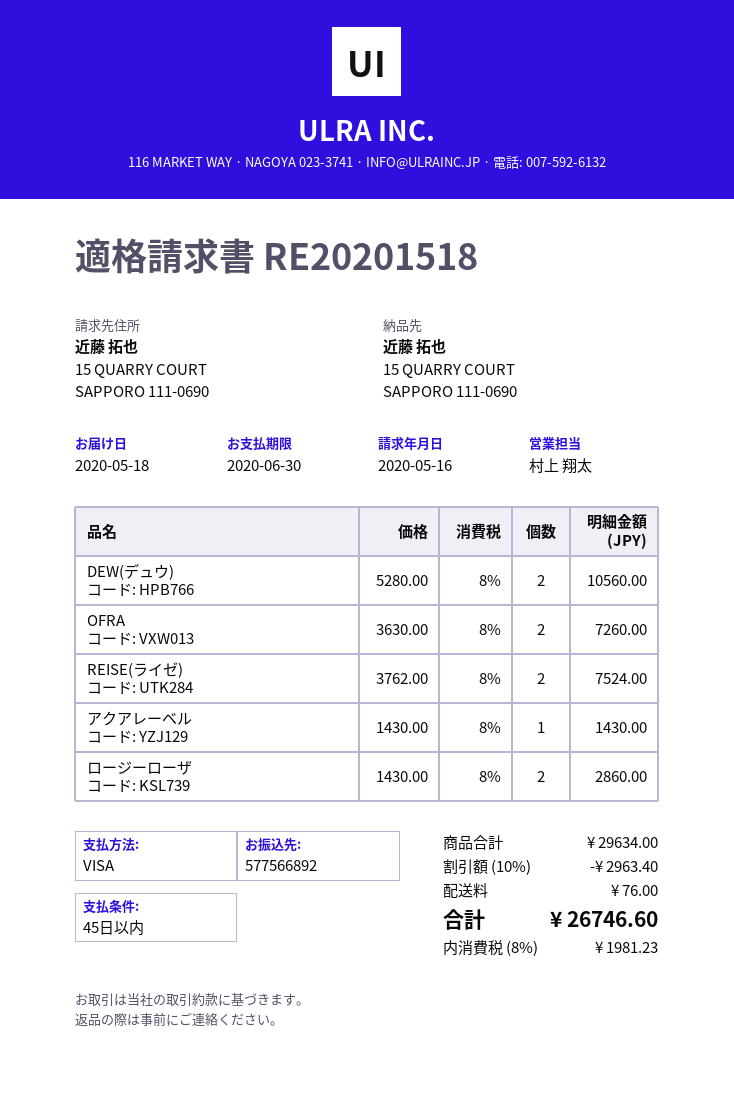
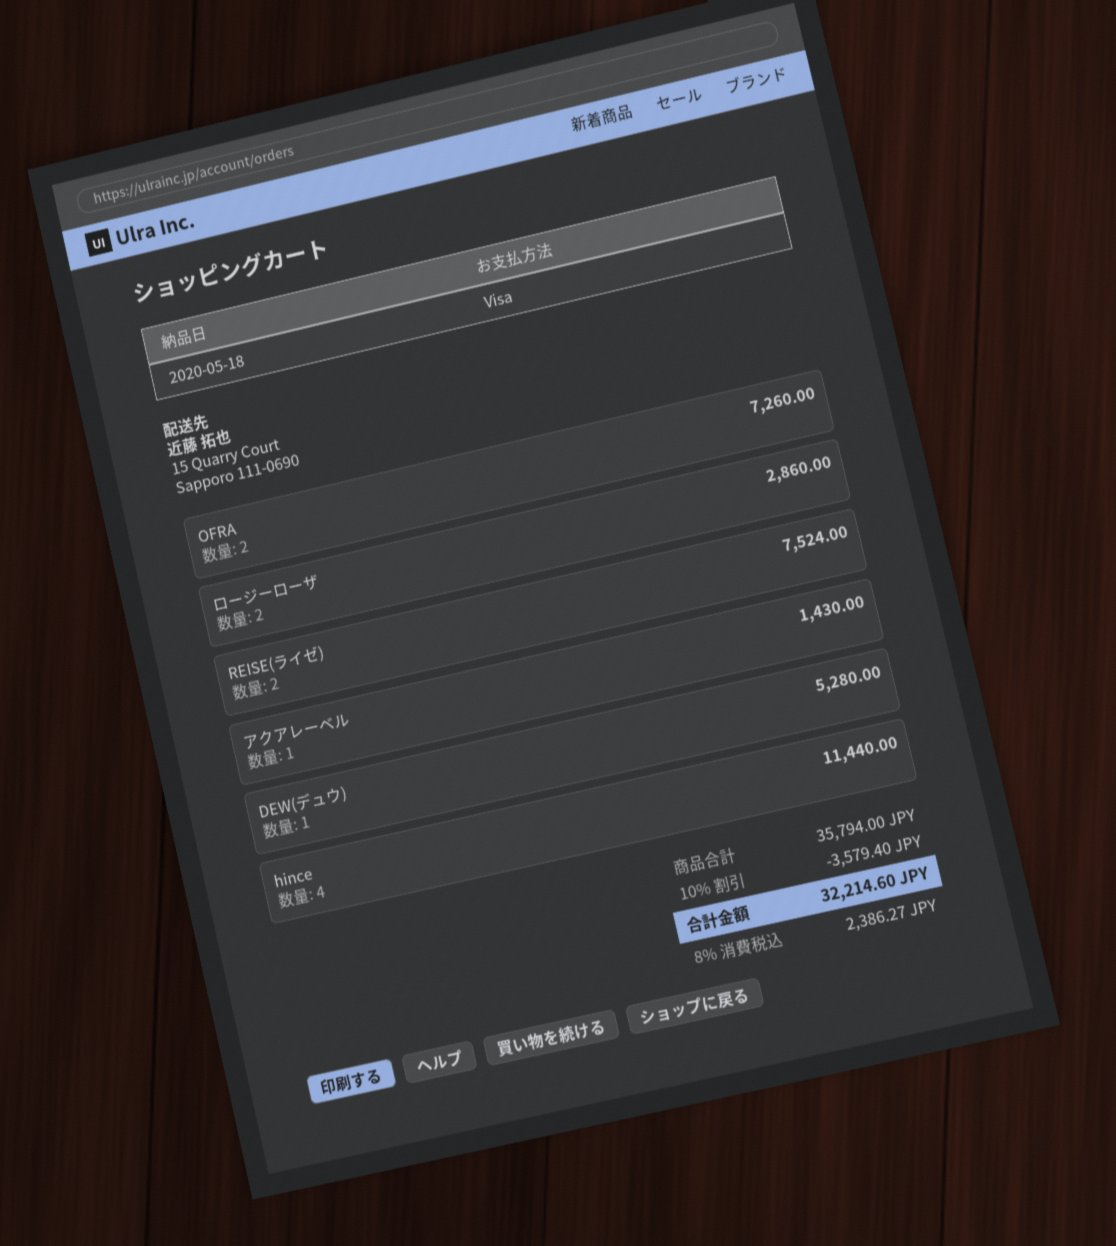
DEW(デュウ): 2 for 10560.00 -> 1 for 5280.00
hince: none -> 4 for 11440.00
subtotal: 29634.00 -> 35794.00
discount: 10% = 2963.40 -> 10% = 3579.40
shipping: 76.00 -> none
tax: 8% = 1981.23 -> 8% = 2386.27
total: 26746.60 -> 32214.60

